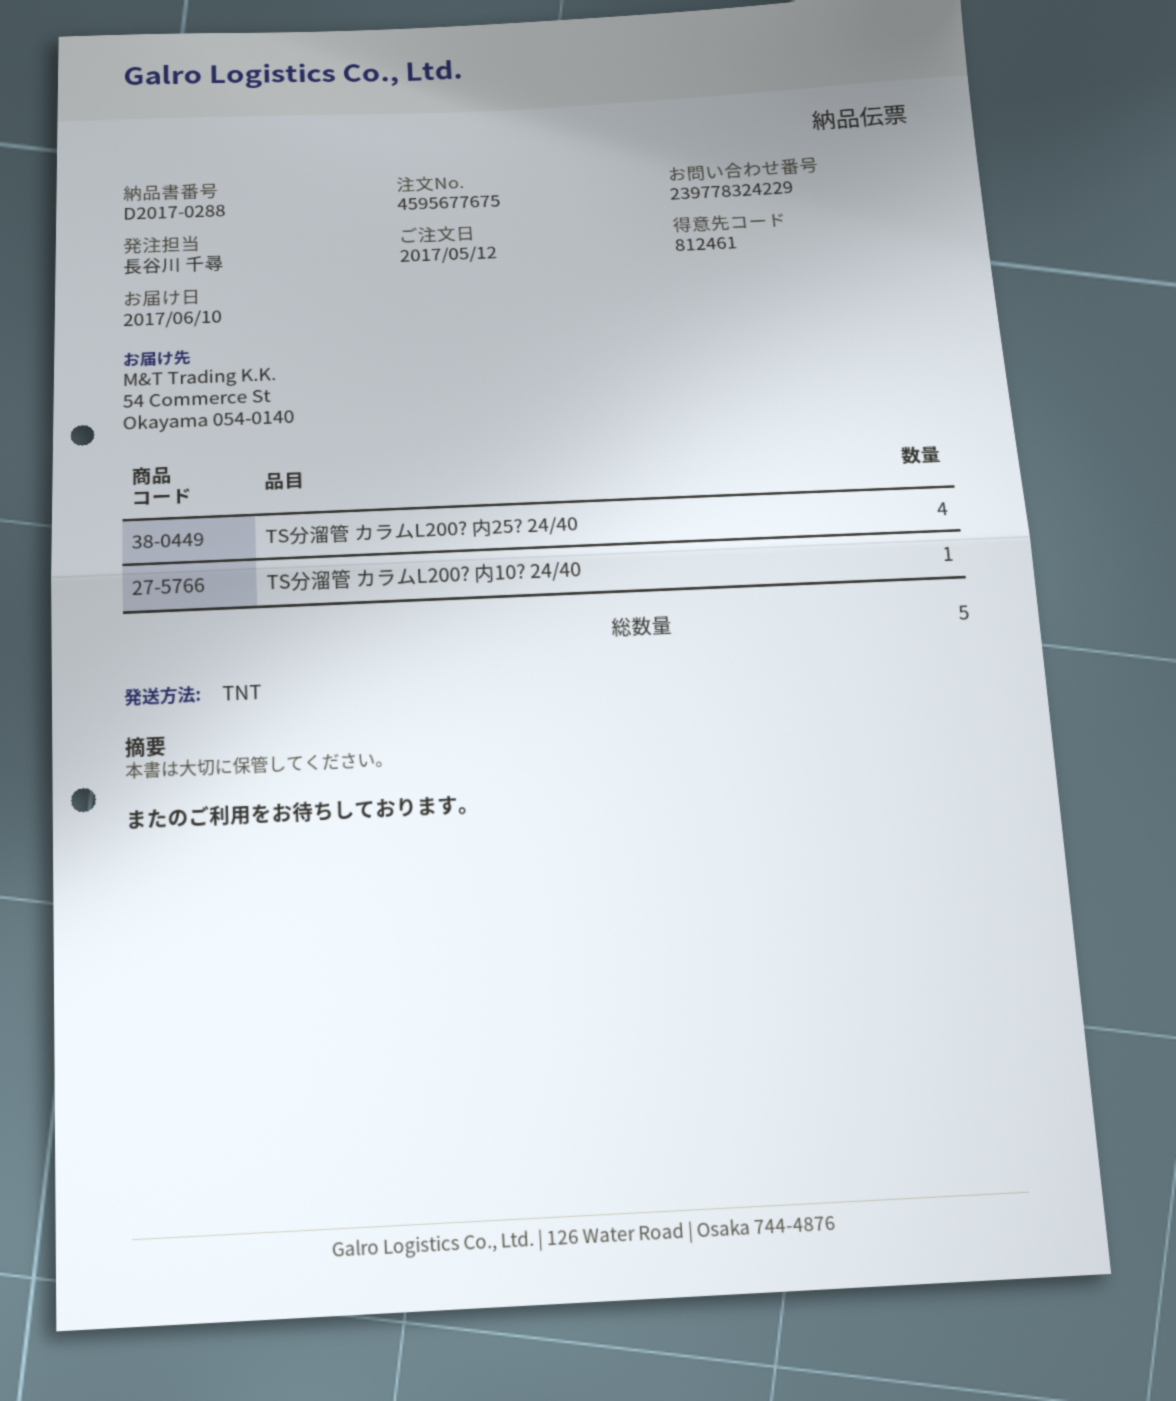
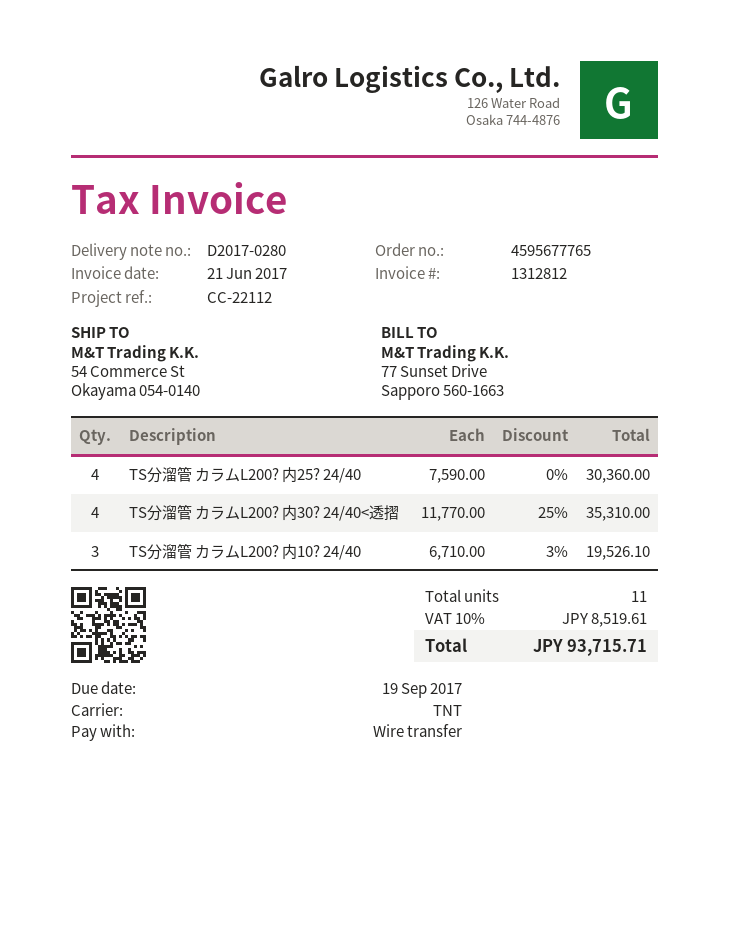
order number: 4595677675 -> 4595677765
delivery note number: D2017-0288 -> D2017-0280
TS分溜管 カラムL200? 内10? 24/40: 1 -> 3
TS分溜管 カラムL200? 内30? 24/40<透摺: none -> 4
total quantity: 5 -> 11

